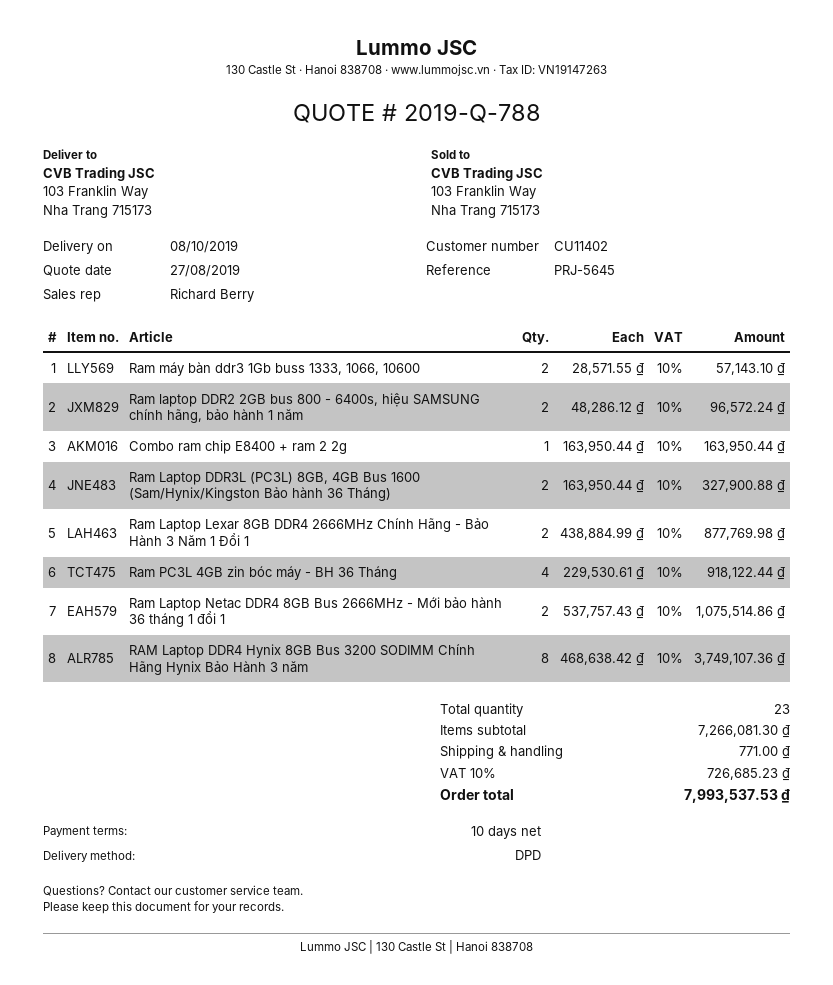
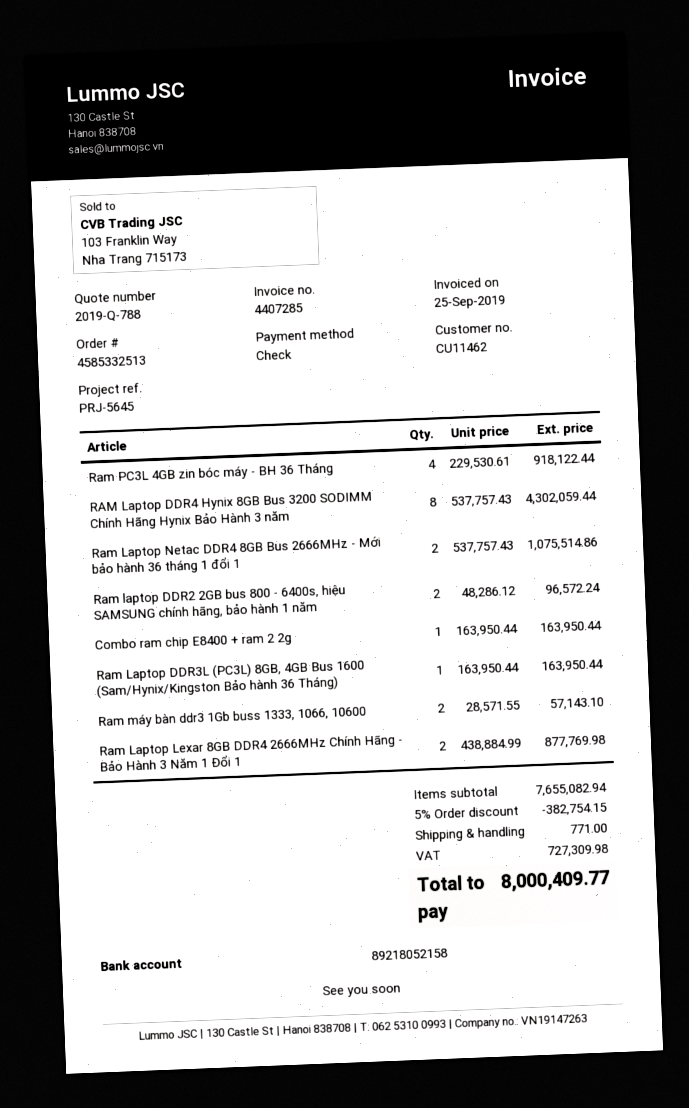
customer number: CU11402 -> CU11462
Ram Laptop DDR3L (PC3L) 8GB, 4GB Bus 1600 (Sam/Hynix/Kingston Bảo hành 36 Tháng): 2 x 163950.44 = 327900.88 -> 1 x 163950.44 = 163950.44
RAM Laptop DDR4 Hynix 8GB Bus 3200 SODIMM Chính Hãng Hynix Bảo Hành 3 năm: 8 x 468638.42 = 3749107.36 -> 8 x 537757.43 = 4302059.44
subtotal: 7266081.30 -> 7655082.94
discount: none -> 5% = 382754.15
tax: 726685.23 -> 727309.98
total: 7993537.53 -> 8000409.77

